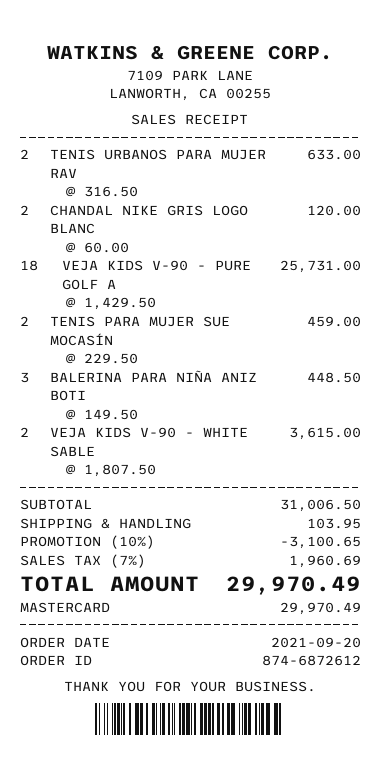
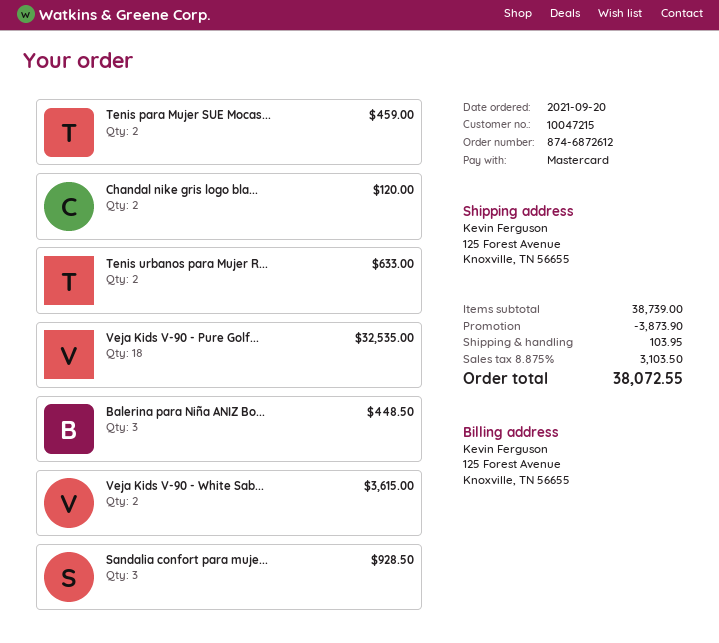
VEJA KIDS V-90 - PURE GOLF A: 18 for 25731.00 -> 18 for 32535.00
Sandalia confort para muje...: none -> 3 for 928.50
subtotal: 31006.50 -> 38739.00
discount: 3100.65 -> 3873.90
tax: 7% = 1960.69 -> 8.875% = 3103.50
total: 29970.49 -> 38072.55

